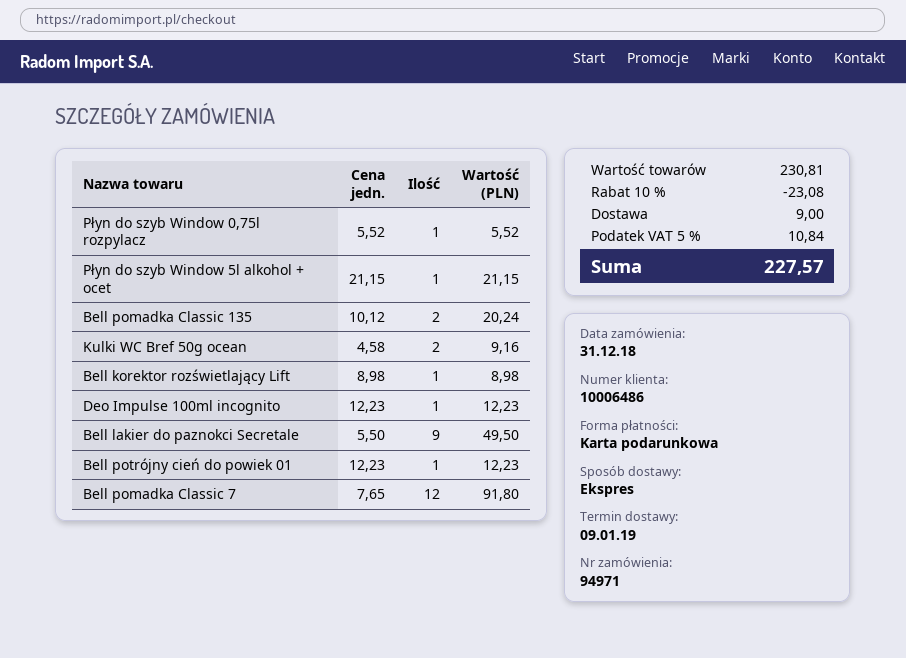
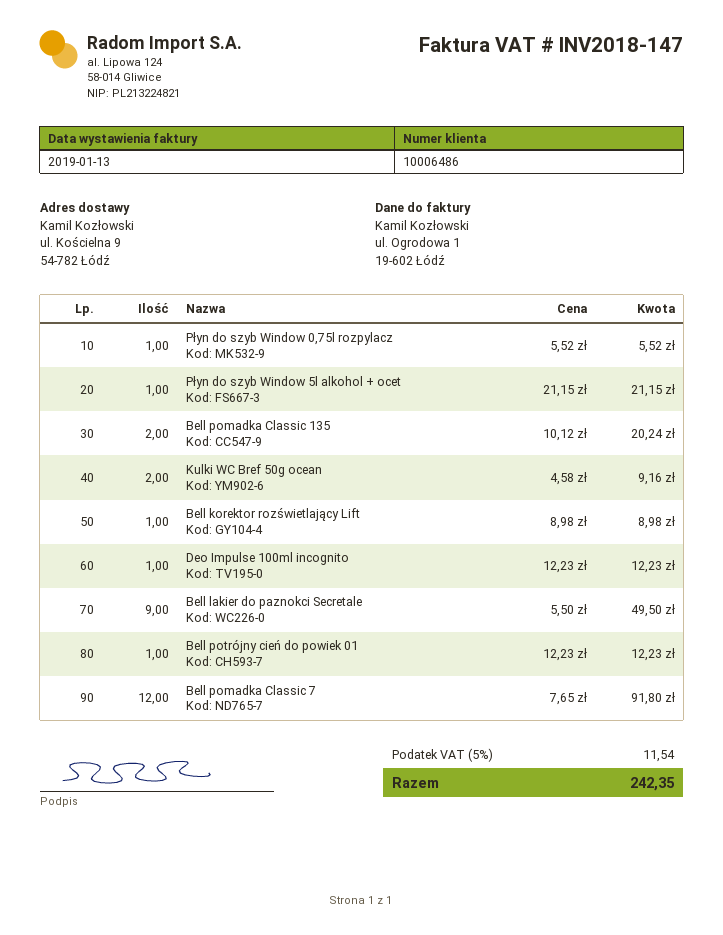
discount: 10% = 23.08 -> none
shipping: 9.00 -> none
tax: 5% = 10.84 -> 5% = 11.54
total: 227.57 -> 242.35

